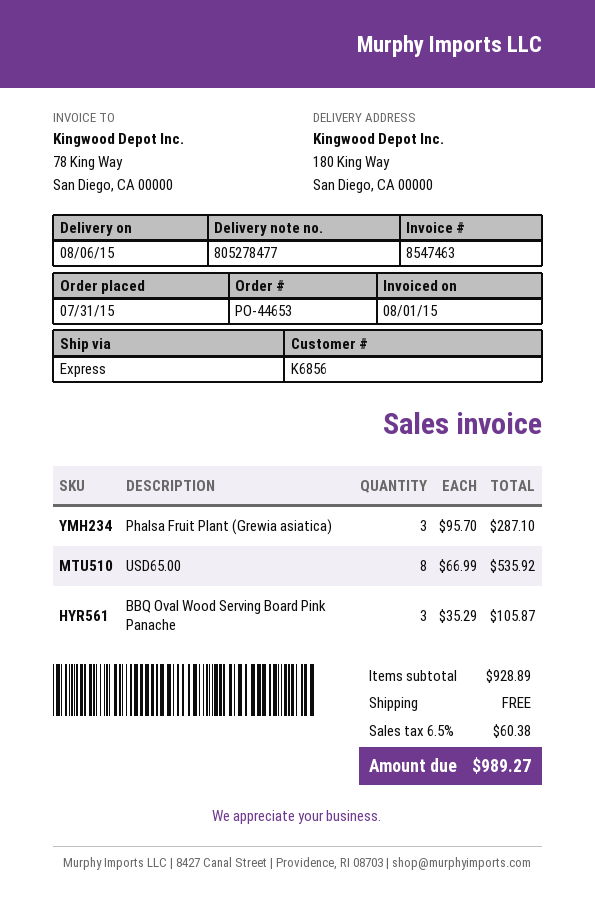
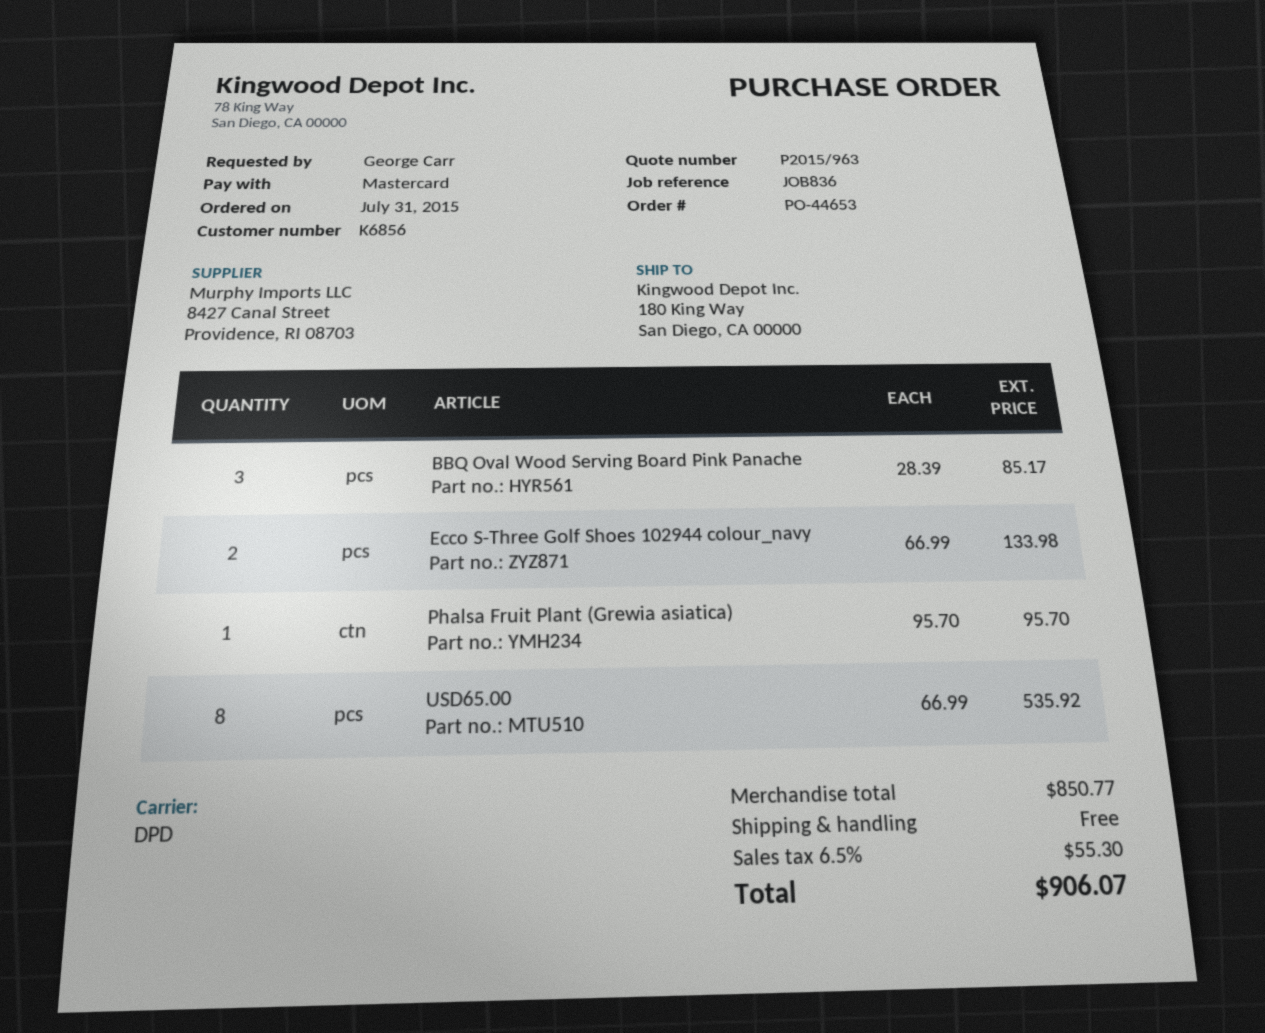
shipping method: express -> DPD
Phalsa Fruit Plant (Grewia asiatica): 3 x 95.70 = 287.10 -> 1 x 95.70 = 95.70
BBQ Oval Wood Serving Board Pink Panache: 3 x 35.29 = 105.87 -> 3 x 28.39 = 85.17
Ecco S-Three Golf Shoes 102944 colour_navy: none -> 2 x 66.99 = 133.98
subtotal: 928.89 -> 850.77
tax: 6.5% = 60.38 -> 6.5% = 55.30
total: 989.27 -> 906.07

